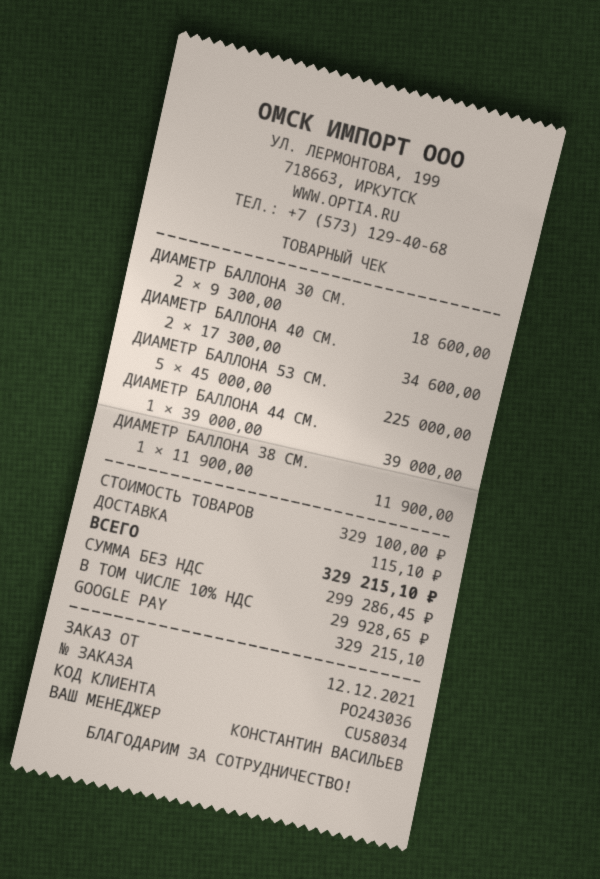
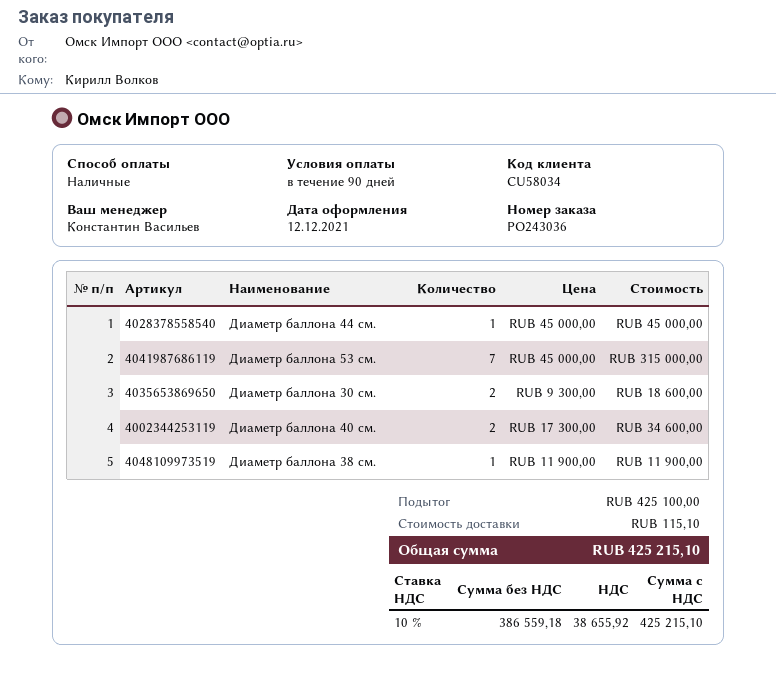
payment method: Google Pay -> cash
ДИАМЕТР БАЛЛОНА 53 СМ.: 5 x 45000.00 = 225000.00 -> 7 x 45000.00 = 315000.00
ДИАМЕТР БАЛЛОНА 44 СМ.: 1 x 39000.00 = 39000.00 -> 1 x 45000.00 = 45000.00
subtotal: 329100.00 -> 425100.00
net: 299286.45 -> 386559.18
tax: 10% = 29928.65 -> 10% = 38655.92
total: 329215.10 -> 425215.10

